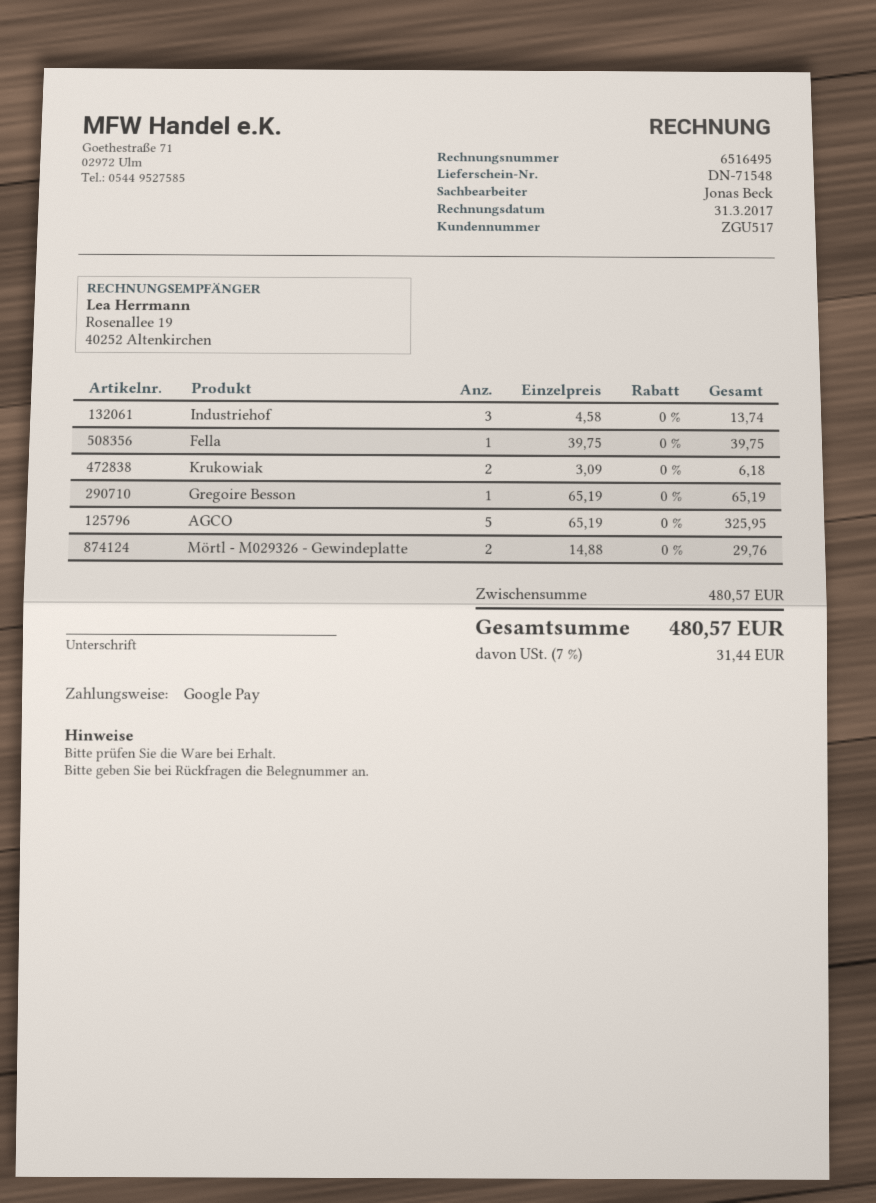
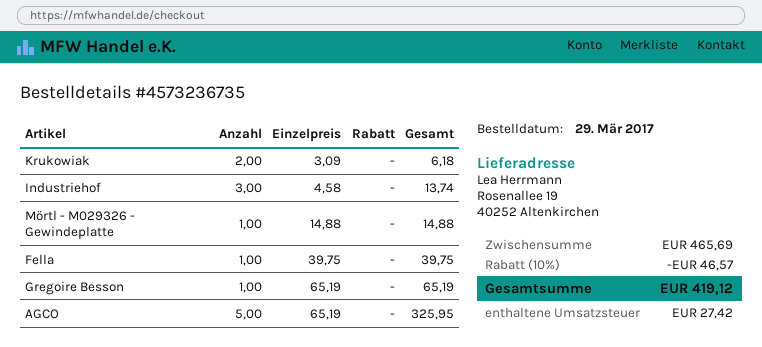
Mörtl - M029326 - Gewindeplatte: 2 x 14.88 = 29.76 -> 1 x 14.88 = 14.88
subtotal: 480.57 -> 465.69
discount: none -> 10% = 46.57
tax: 31.44 -> 27.42
total: 480.57 -> 419.12

